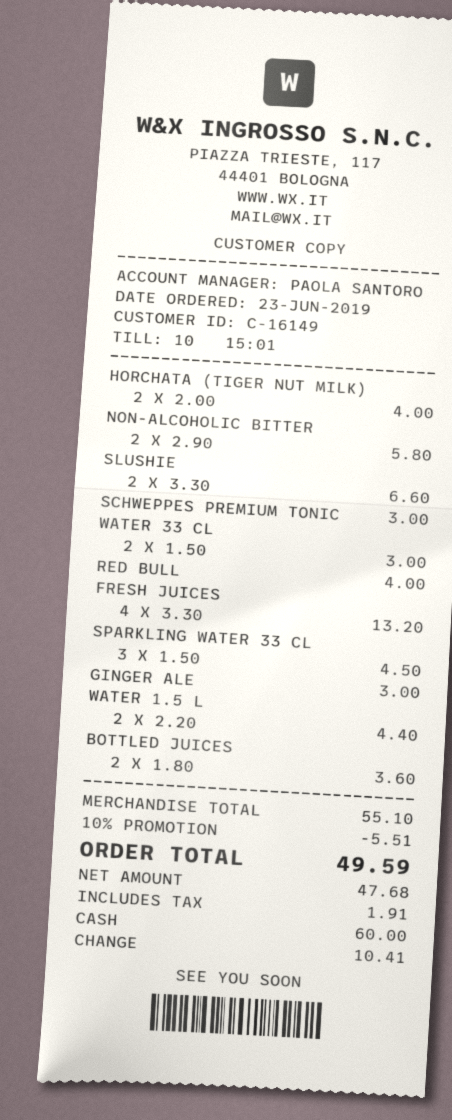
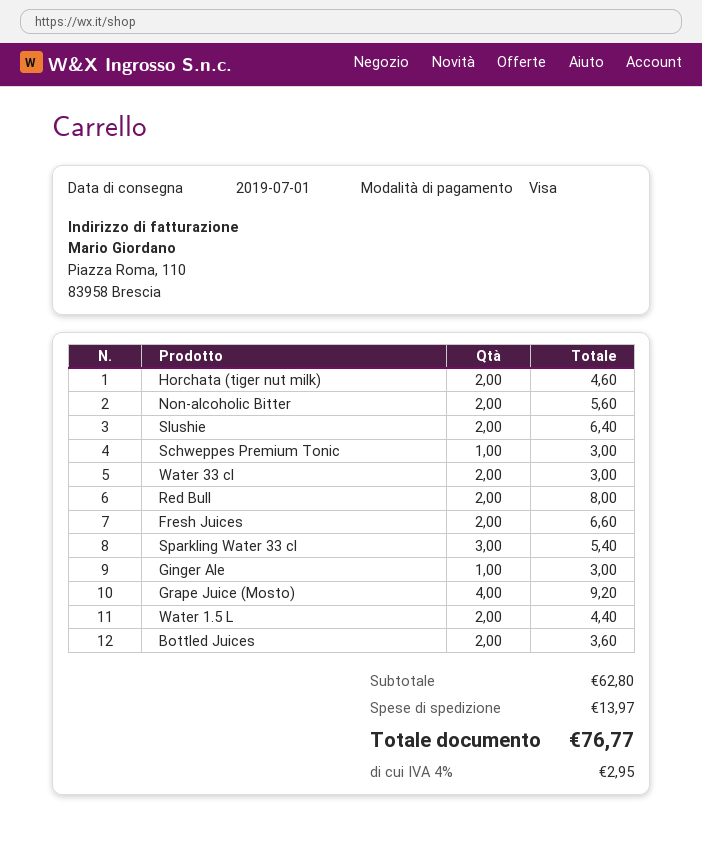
payment method: cash -> Visa
HORCHATA (TIGER NUT MILK): 2 for 4.00 -> 2 for 4.60
NON-ALCOHOLIC BITTER: 2 for 5.80 -> 2 for 5.60
SLUSHIE: 2 for 6.60 -> 2 for 6.40
RED BULL: 1 for 4.00 -> 2 for 8.00
FRESH JUICES: 4 for 13.20 -> 2 for 6.60
SPARKLING WATER 33 CL: 3 for 4.50 -> 3 for 5.40
Grape Juice (Mosto): none -> 4 for 9.20
subtotal: 55.10 -> 62.80
discount: 10% = 5.51 -> none
shipping: none -> 13.97
tax: 1.91 -> 2.95
total: 49.59 -> 76.77

